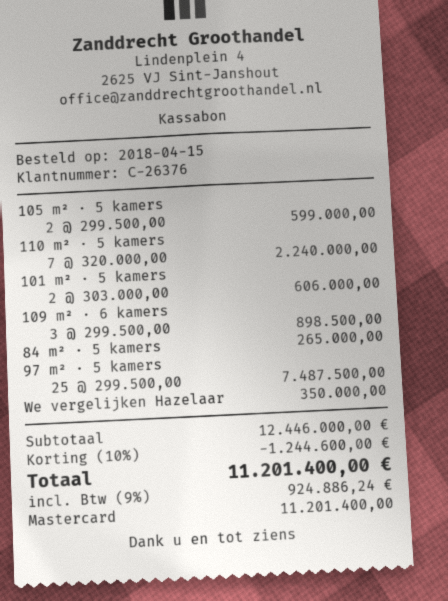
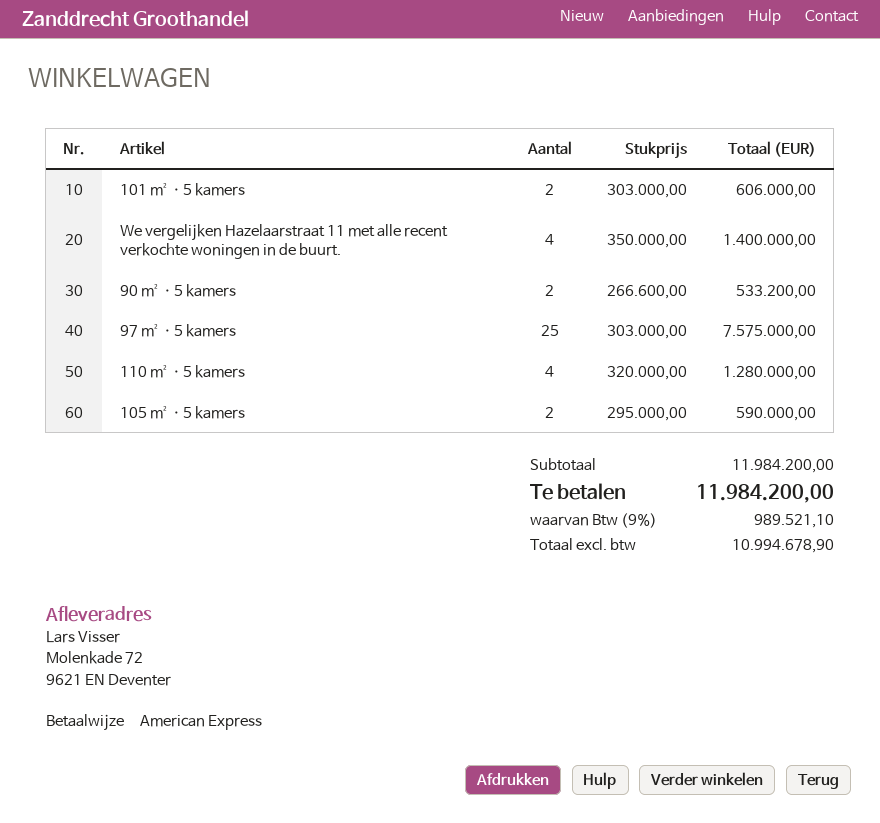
payment method: Mastercard -> American Express
105 m² · 5 kamers: 2 x 299500.00 = 599000.00 -> 2 x 295000.00 = 590000.00
110 m² · 5 kamers: 7 x 320000.00 = 2240000.00 -> 4 x 320000.00 = 1280000.00
109 m² · 6 kamers: 3 x 299500.00 = 898500.00 -> none
84 m² · 5 kamers: 1 x 265000.00 = 265000.00 -> none
97 m² · 5 kamers: 25 x 299500.00 = 7487500.00 -> 25 x 303000.00 = 7575000.00
We vergelijken Hazelaar: 1 x 350000.00 = 350000.00 -> 4 x 350000.00 = 1400000.00
90 m² · 5 kamers: none -> 2 x 266600.00 = 533200.00
subtotal: 12446000.00 -> 11984200.00
discount: 10% = 1244600.00 -> none
tax: 9% = 924886.24 -> 9% = 989521.10
total: 11201400.00 -> 11984200.00

